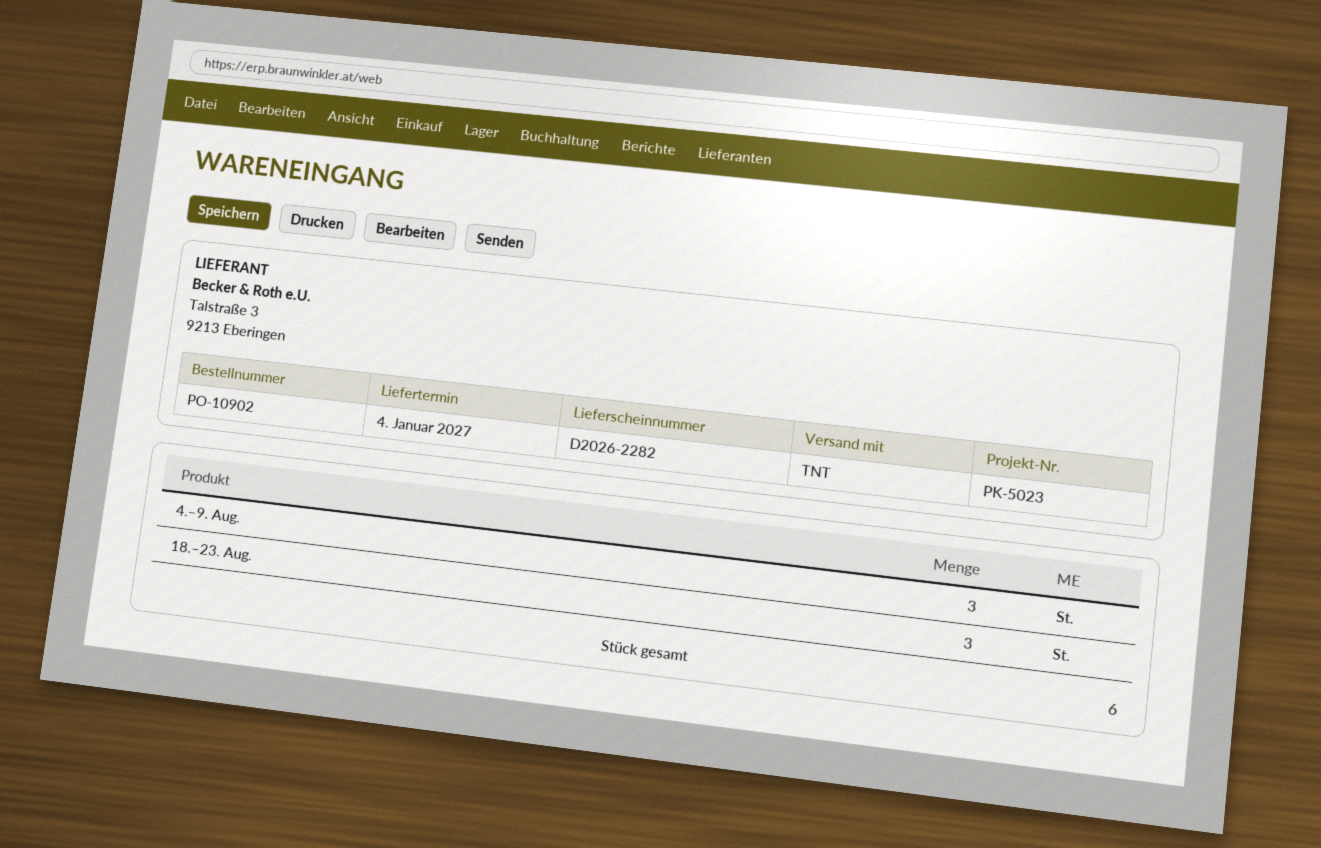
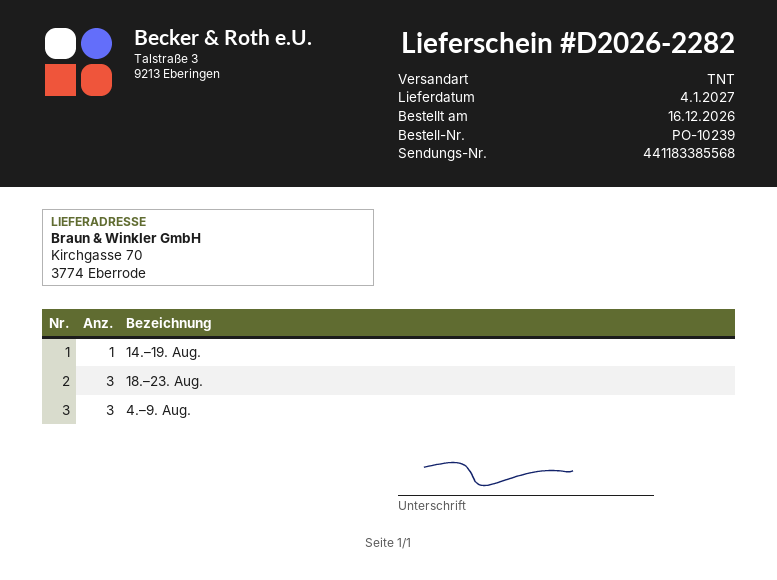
order number: PO-10902 -> PO-10239
14.–19. Aug.: none -> 1

